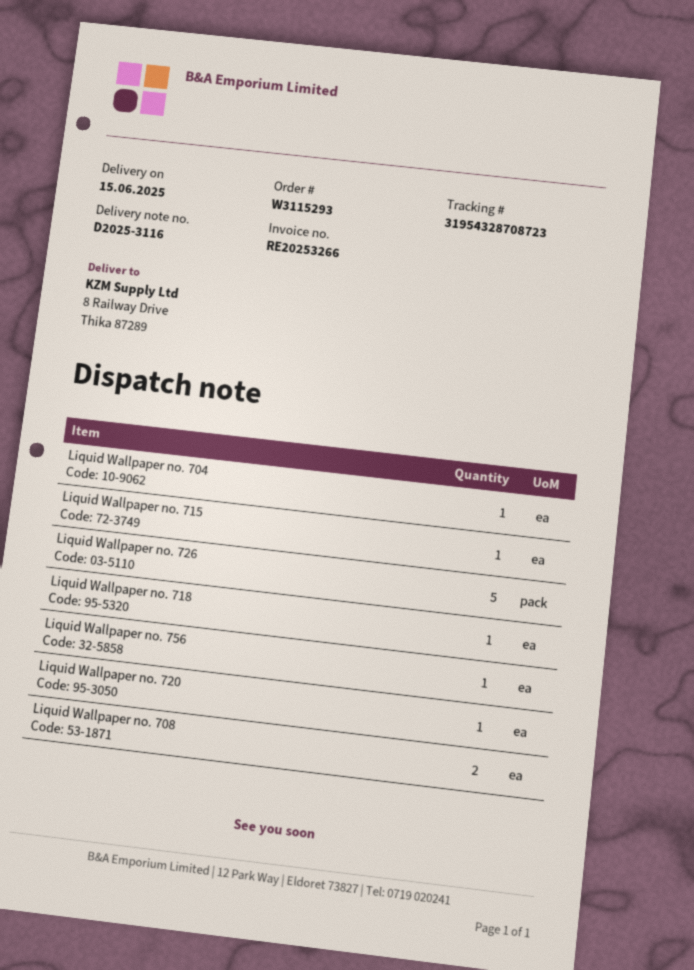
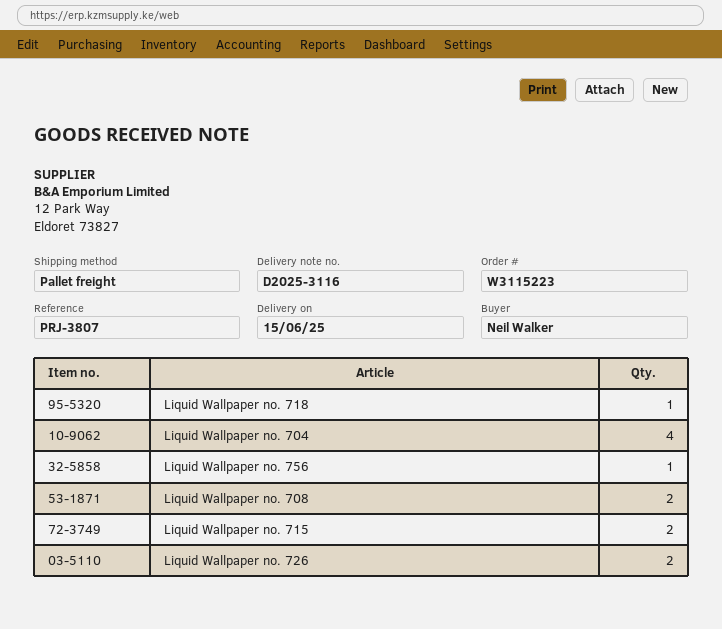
order number: W3115293 -> W3115223
Liquid Wallpaper no. 704: 1 -> 4
Liquid Wallpaper no. 715: 1 -> 2
Liquid Wallpaper no. 726: 5 -> 2
Liquid Wallpaper no. 720: 1 -> none

